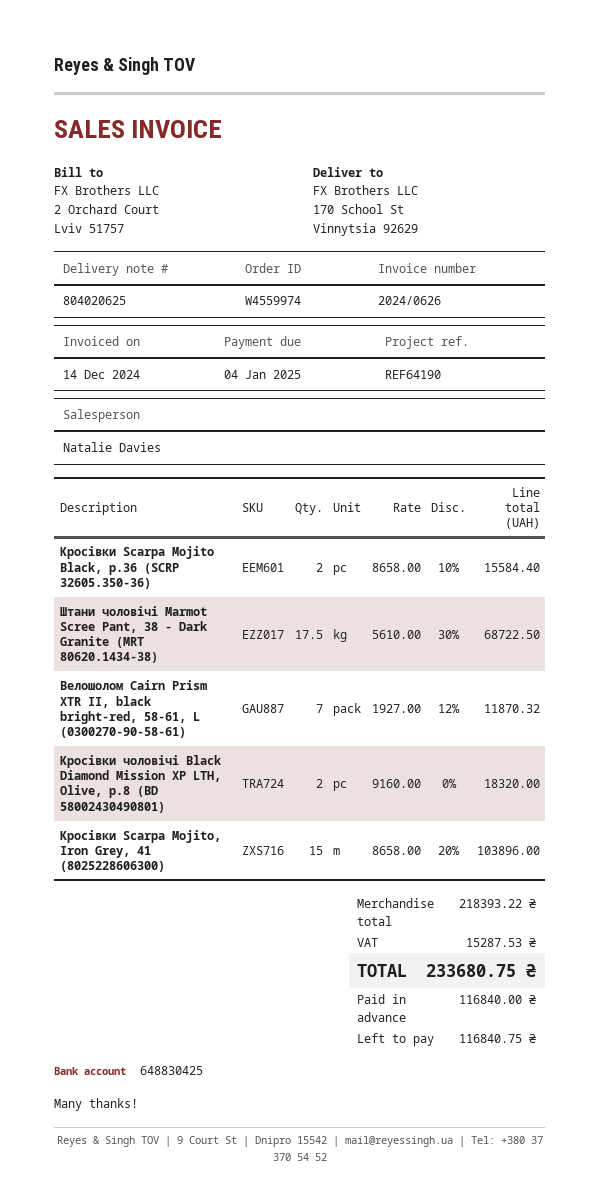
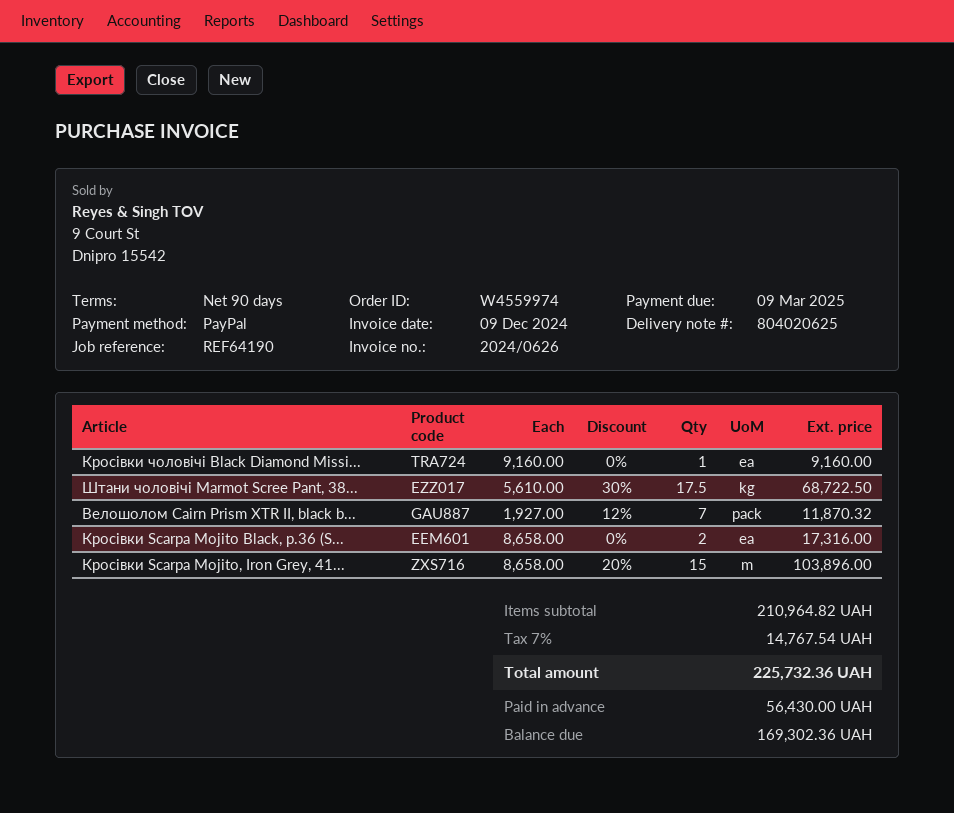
invoice date: 2024-12-14 -> 2024-12-09
due date: 2025-01-04 -> 2025-03-09
Кросівки Scarpa Mojito Black, р.36 (SCRP 32605.350-36): 2 x 8658.00 - 10% = 15584.40 -> 2 x 8658.00 = 17316.00
Кросівки чоловічі Black Diamond Mission XP LTH, Olive, р.8 (BD 58002430490801): 2 x 9160.00 = 18320.00 -> 1 x 9160.00 = 9160.00
subtotal: 218393.22 -> 210964.82
tax: 15287.53 -> 14767.54
total: 233680.75 -> 225732.36
deposit: 116840.00 -> 56430.00
balance: 116840.75 -> 169302.36

